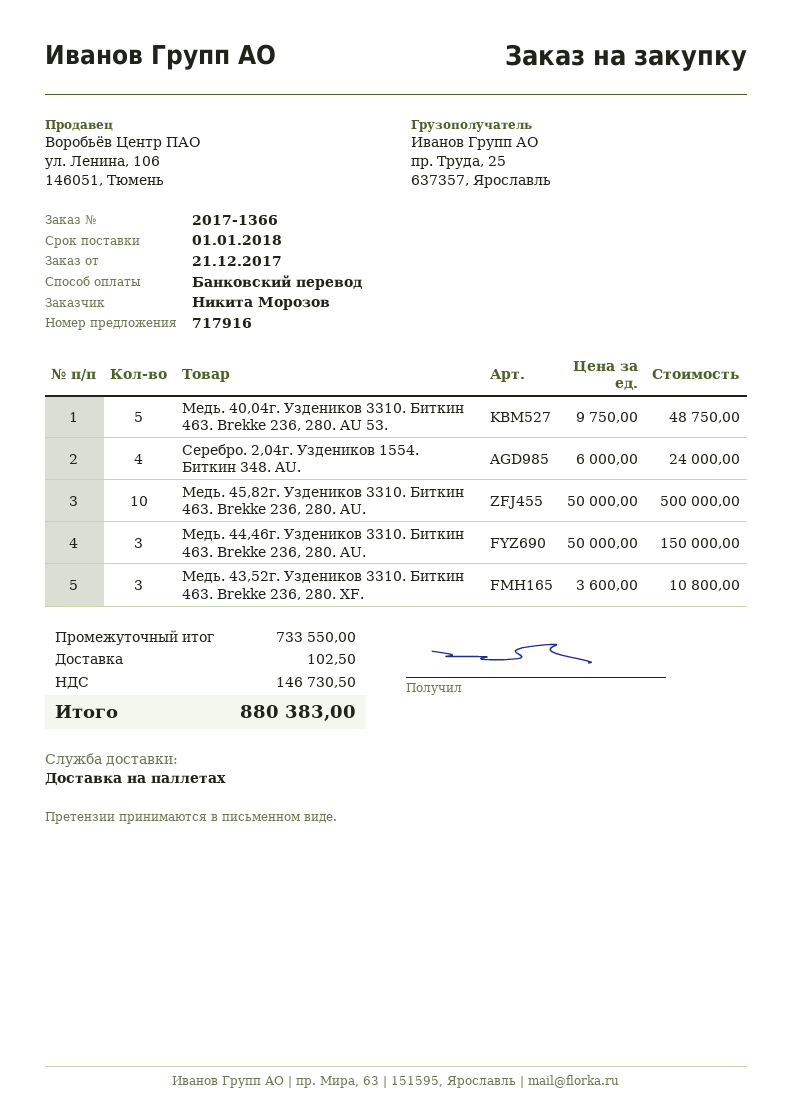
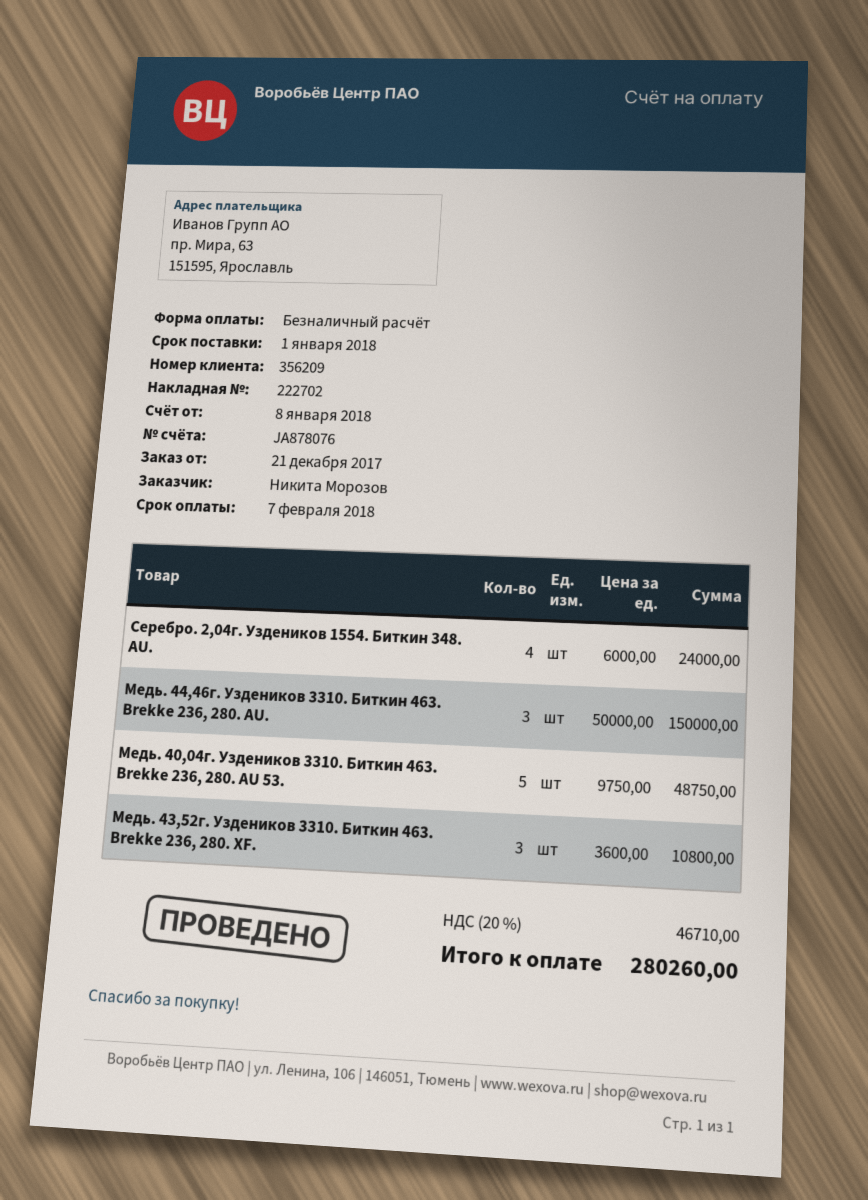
Медь. 45,82г. Уздеников 3310. Биткин 463. Brekke 236, 280. AU.: 10 x 50000.00 = 500000.00 -> none
shipping: 102.50 -> none
tax: 146730.50 -> 46710.00
total: 880383.00 -> 280260.00

